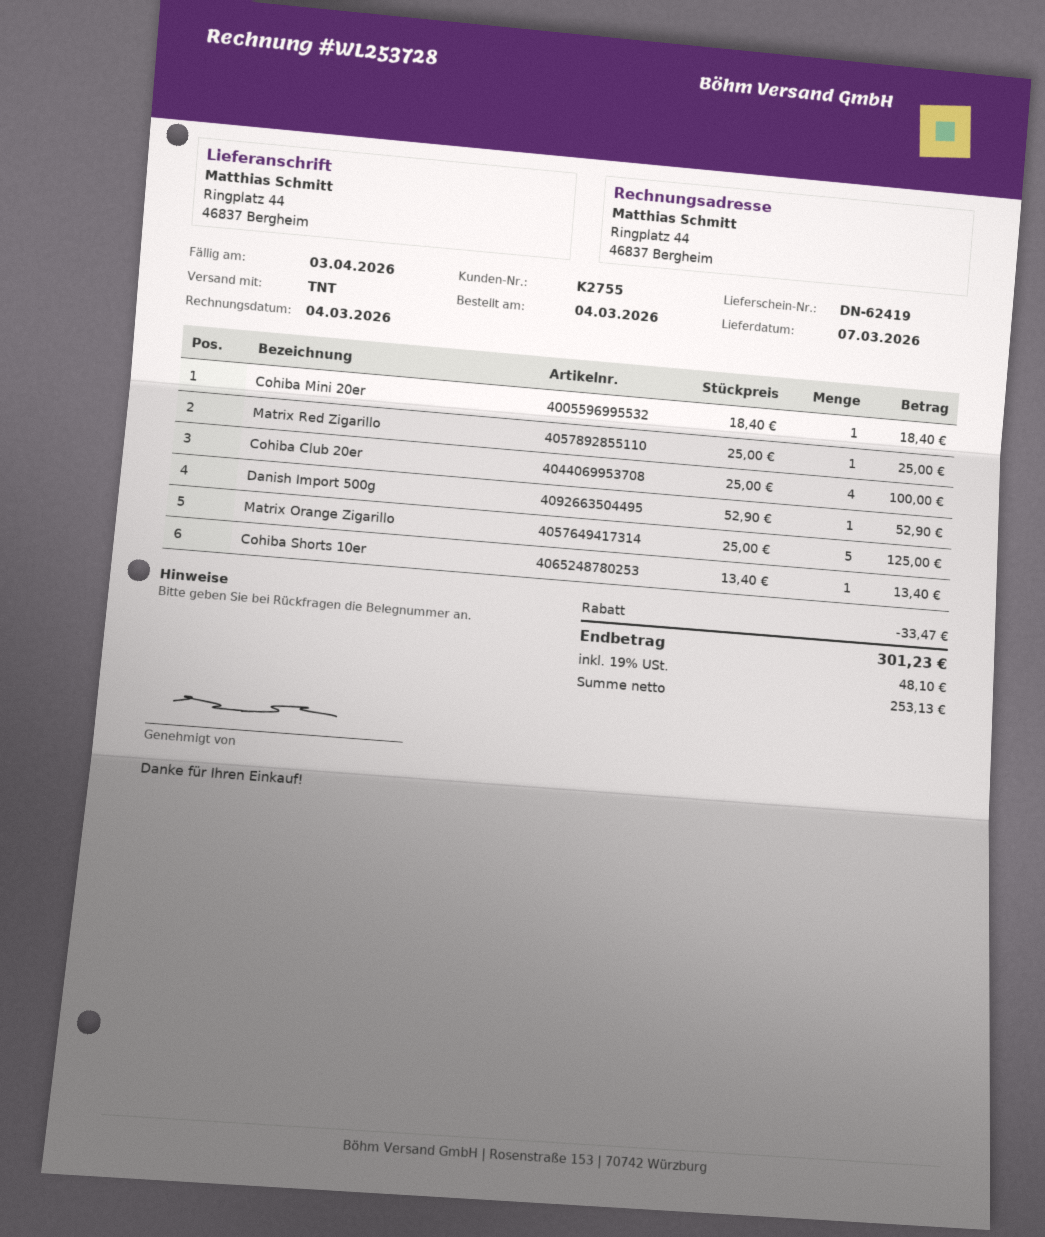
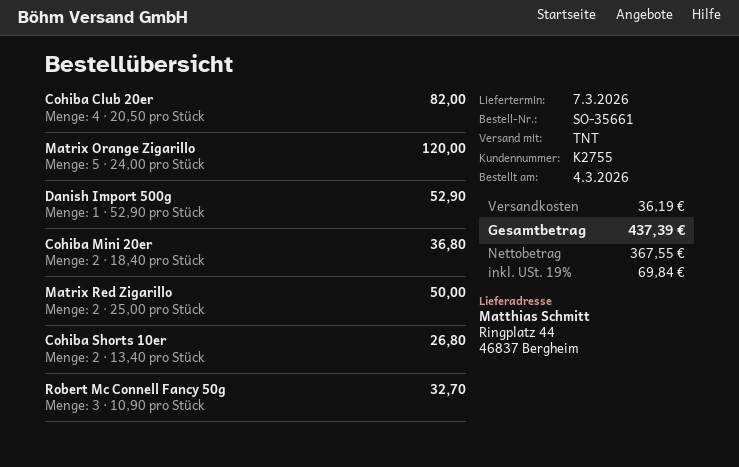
Cohiba Mini 20er: 1 x 18.40 = 18.40 -> 2 x 18.40 = 36.80
Matrix Red Zigarillo: 1 x 25.00 = 25.00 -> 2 x 25.00 = 50.00
Cohiba Club 20er: 4 x 25.00 = 100.00 -> 4 x 20.50 = 82.00
Matrix Orange Zigarillo: 5 x 25.00 = 125.00 -> 5 x 24.00 = 120.00
Cohiba Shorts 10er: 1 x 13.40 = 13.40 -> 2 x 13.40 = 26.80
Robert Mc Connell Fancy 50g: none -> 3 x 10.90 = 32.70
discount: 33.47 -> none
shipping: none -> 36.19
net: 253.13 -> 367.55
tax: 19% = 48.10 -> 19% = 69.84
total: 301.23 -> 437.39

